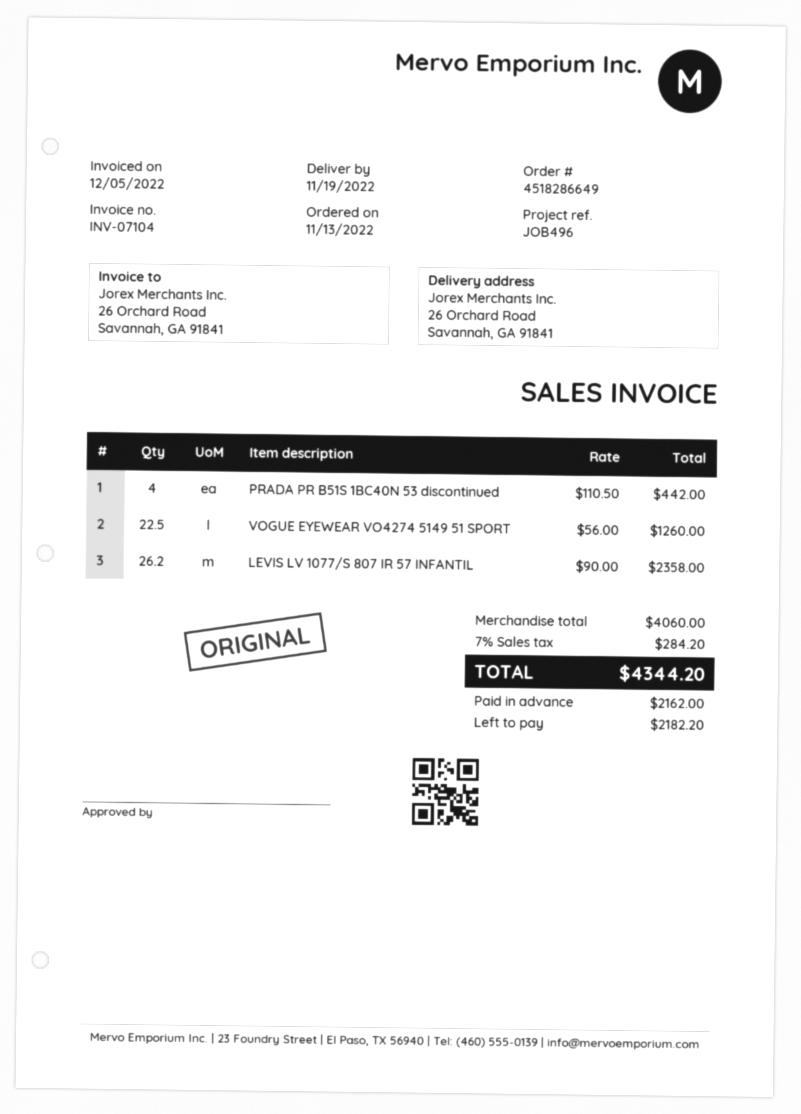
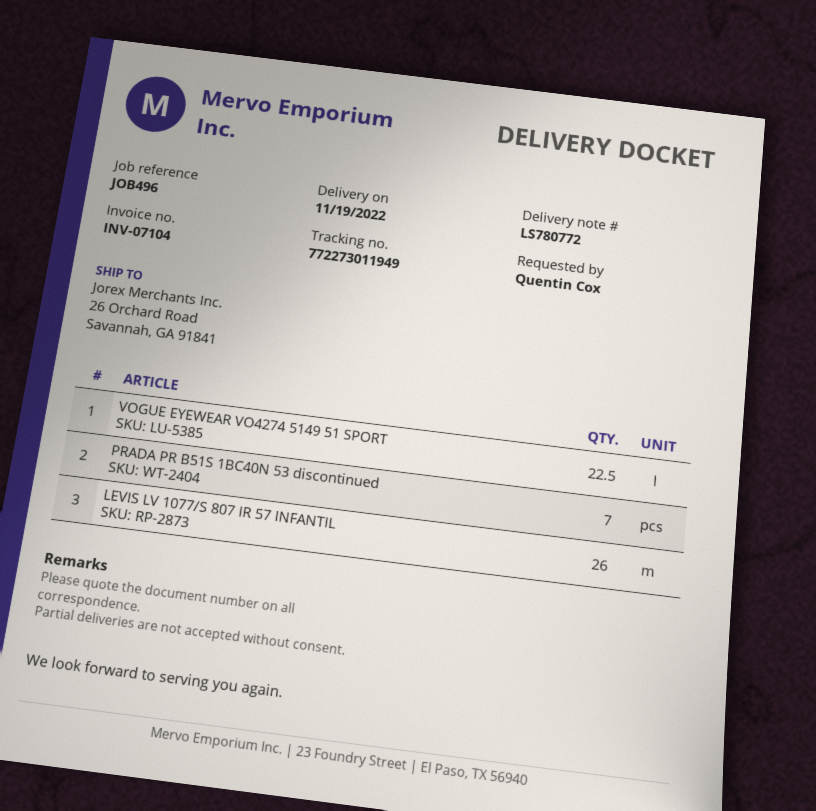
PRADA PR B51S 1BC40N 53 discontinued: 4 -> 7
LEVIS LV 1077/S 807 IR 57 INFANTIL: 26.2 -> 26

